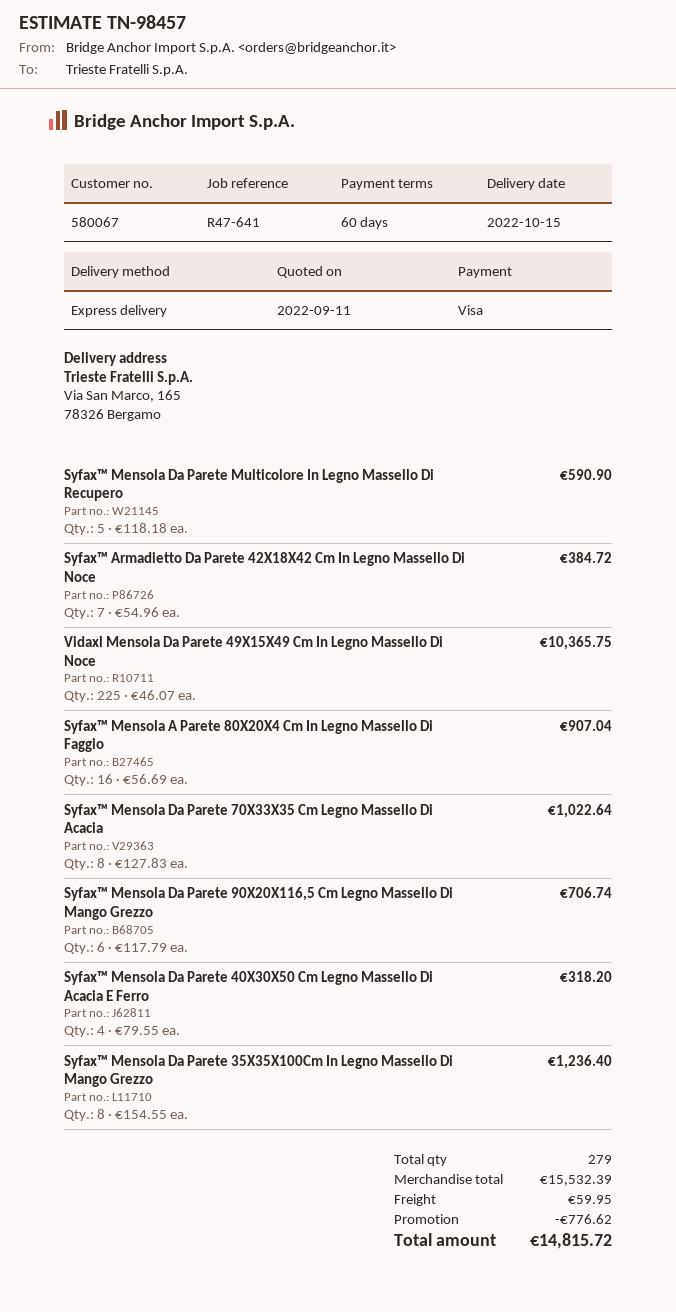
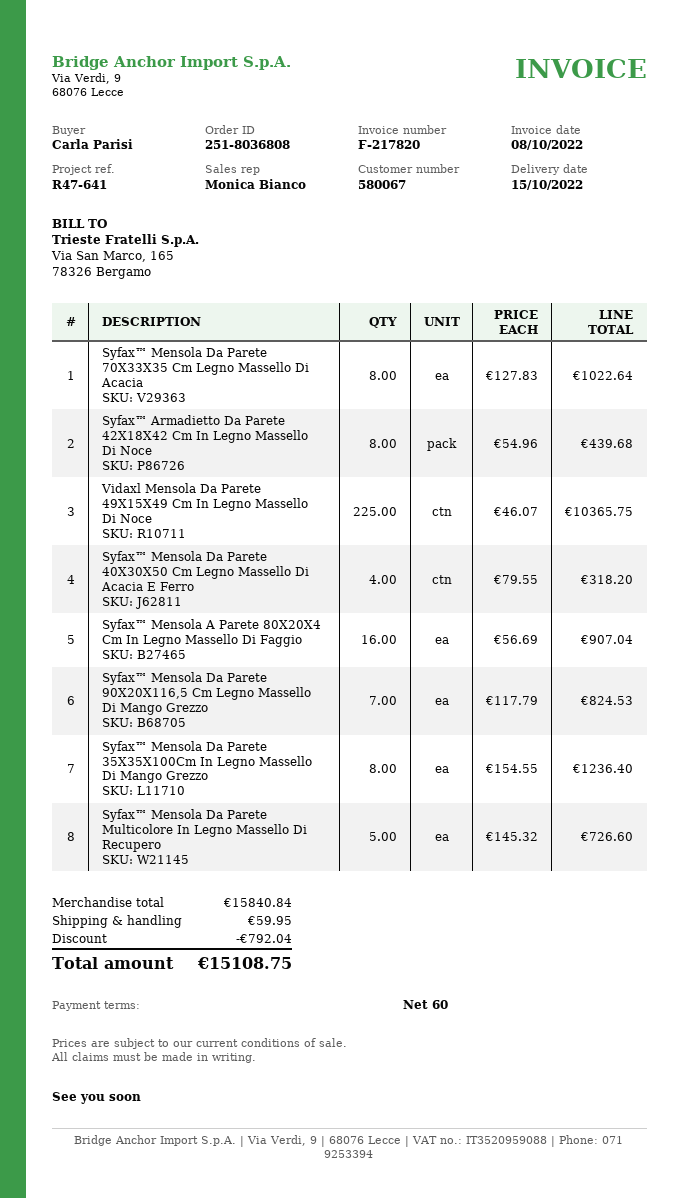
Syfax™ Mensola Da Parete Multicolore In Legno Massello Di Recupero: 5 x 118.18 = 590.90 -> 5 x 145.32 = 726.60
Syfax™ Armadietto Da Parete 42X18X42 Cm In Legno Massello Di Noce: 7 x 54.96 = 384.72 -> 8 x 54.96 = 439.68
Syfax™ Mensola Da Parete 90X20X116,5 Cm Legno Massello Di Mango Grezzo: 6 x 117.79 = 706.74 -> 7 x 117.79 = 824.53
subtotal: 15532.39 -> 15840.84
discount: 776.62 -> 792.04
total: 14815.72 -> 15108.75

